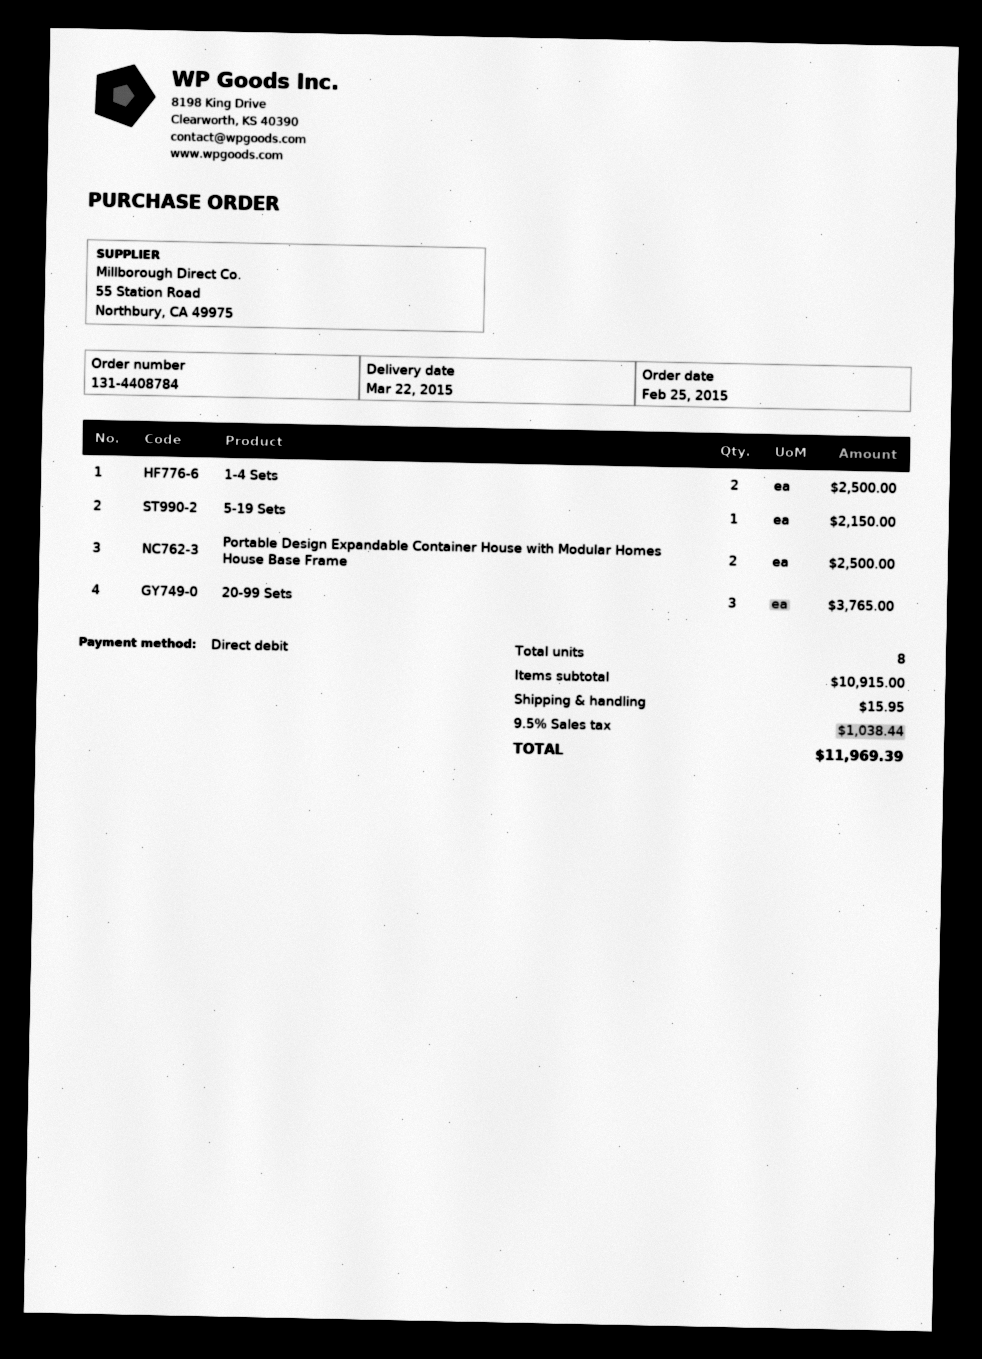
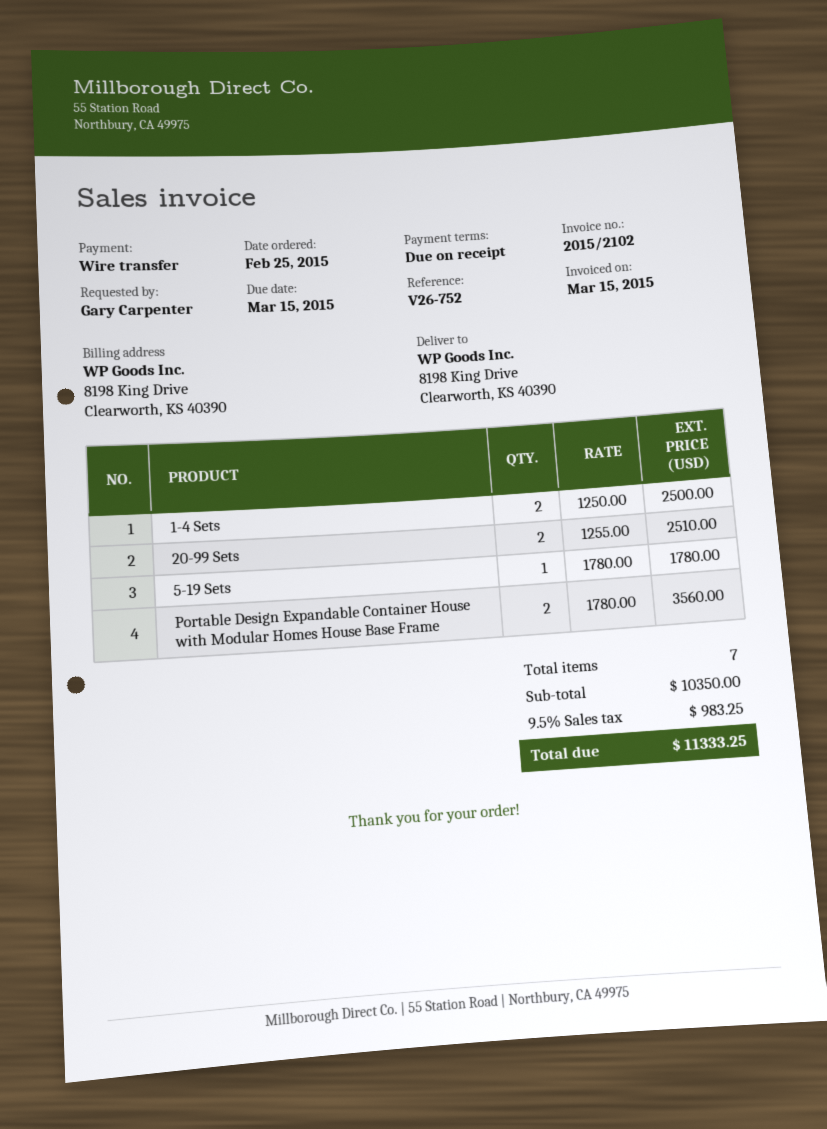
payment method: direct debit -> bank transfer
5-19 Sets: 1 for 2150.00 -> 1 for 1780.00
Portable Design Expandable Container House with Modular Homes House Base Frame: 2 for 2500.00 -> 2 for 3560.00
20-99 Sets: 3 for 3765.00 -> 2 for 2510.00
total quantity: 8 -> 7
subtotal: 10915.00 -> 10350.00
shipping: 15.95 -> none
tax: 9.5% = 1038.44 -> 9.5% = 983.25
total: 11969.39 -> 11333.25

